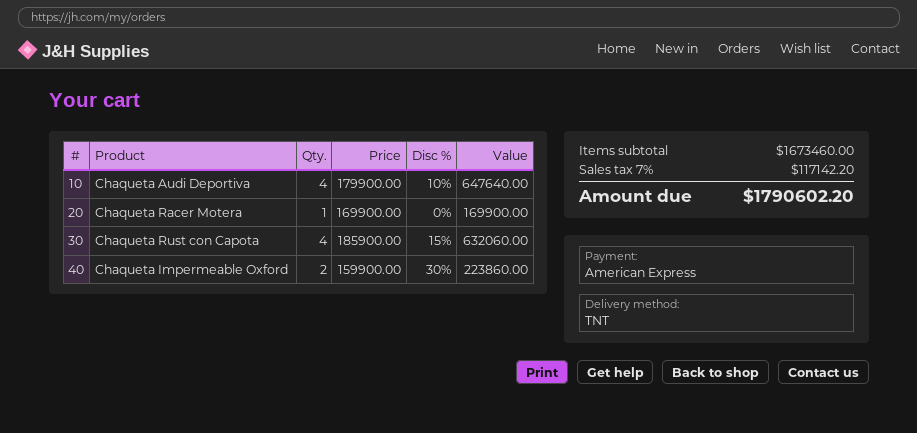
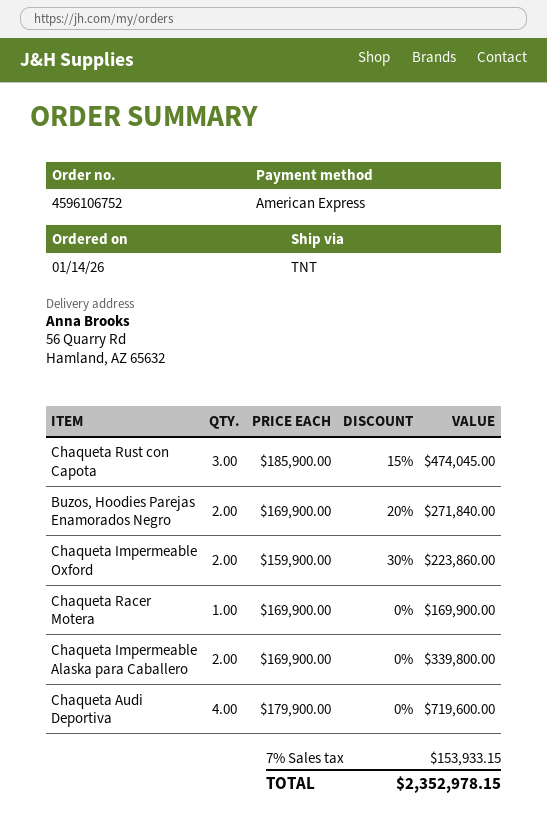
Chaqueta Audi Deportiva: 4 x 179900.00 - 10% = 647640.00 -> 4 x 179900.00 = 719600.00
Chaqueta Rust con Capota: 4 x 185900.00 - 15% = 632060.00 -> 3 x 185900.00 - 15% = 474045.00
Buzos, Hoodies Parejas Enamorados Negro: none -> 2 x 169900.00 - 20% = 271840.00
Chaqueta Impermeable Alaska para Caballero: none -> 2 x 169900.00 = 339800.00
tax: 7% = 117142.20 -> 7% = 153933.15
total: 1790602.20 -> 2352978.15

